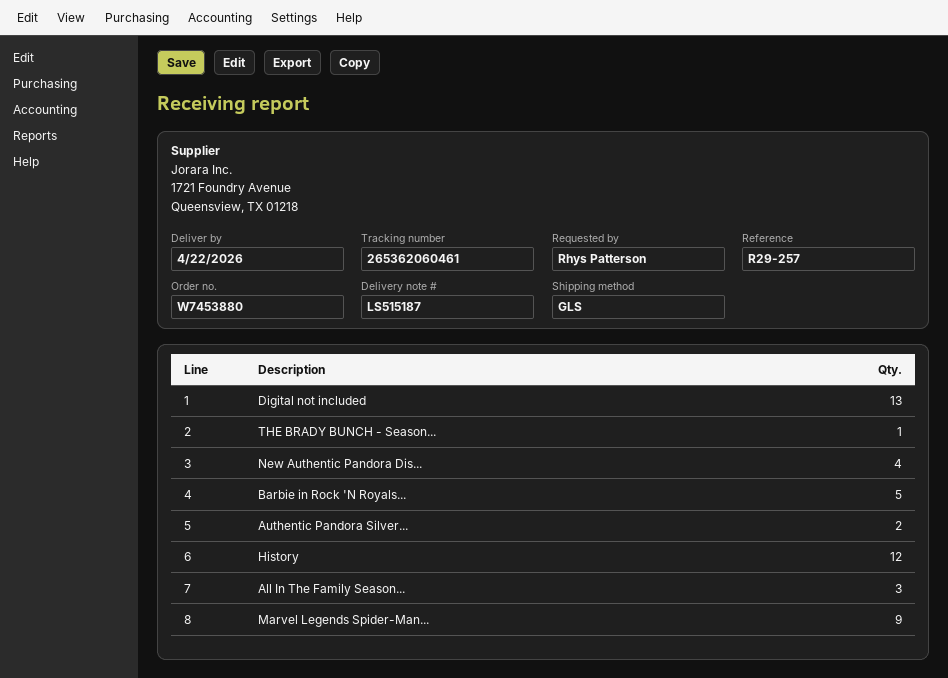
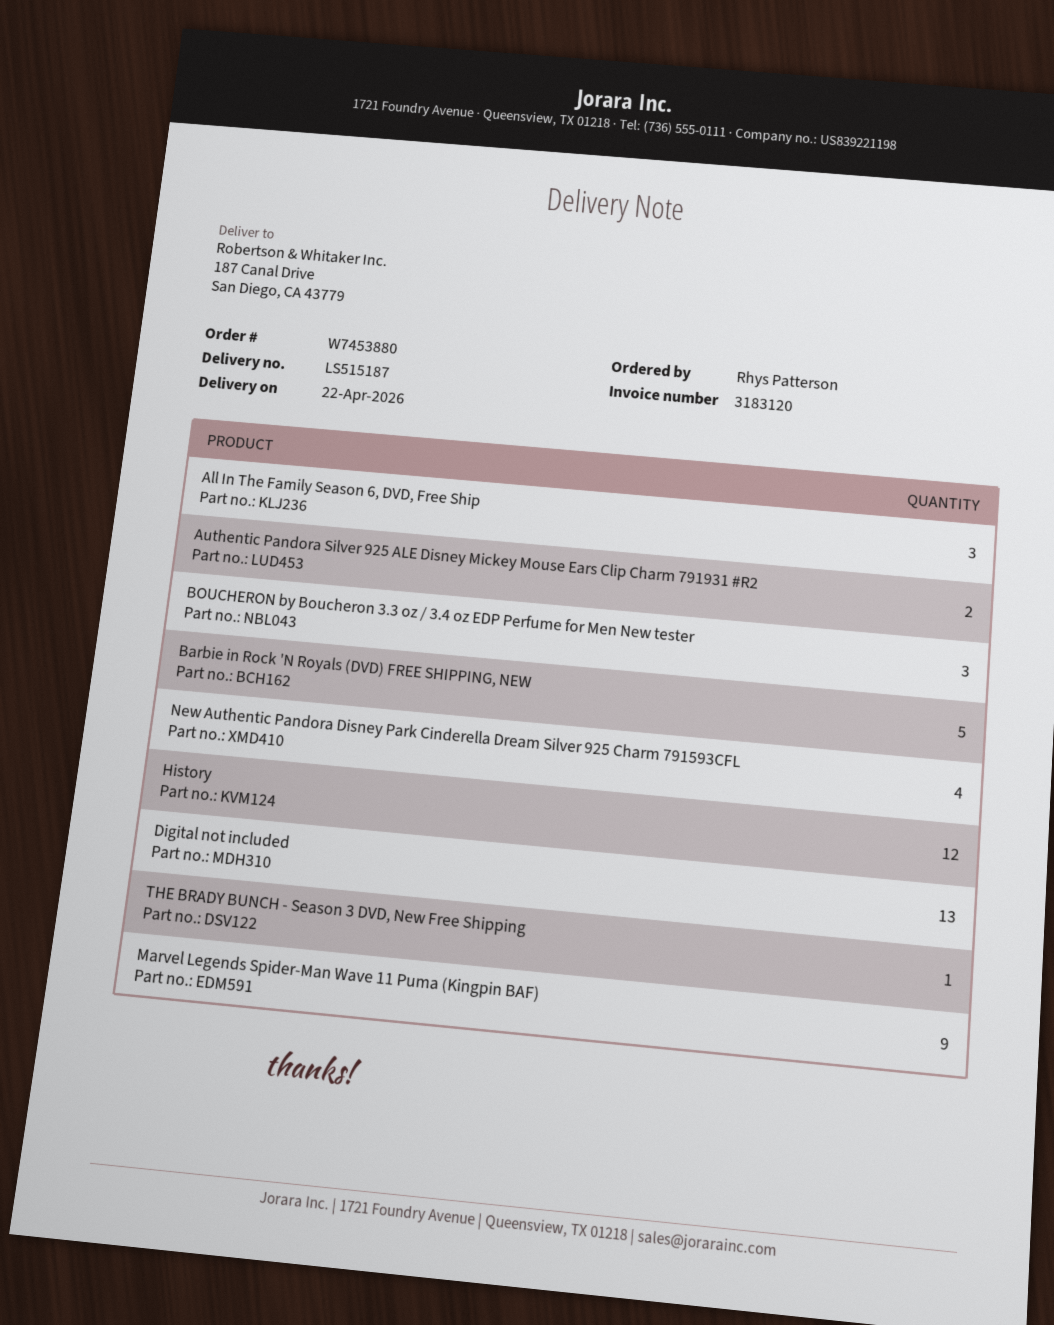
BOUCHERON by Boucheron 3.3 oz / 3.4 oz EDP Perfume for Men New tester: none -> 3

